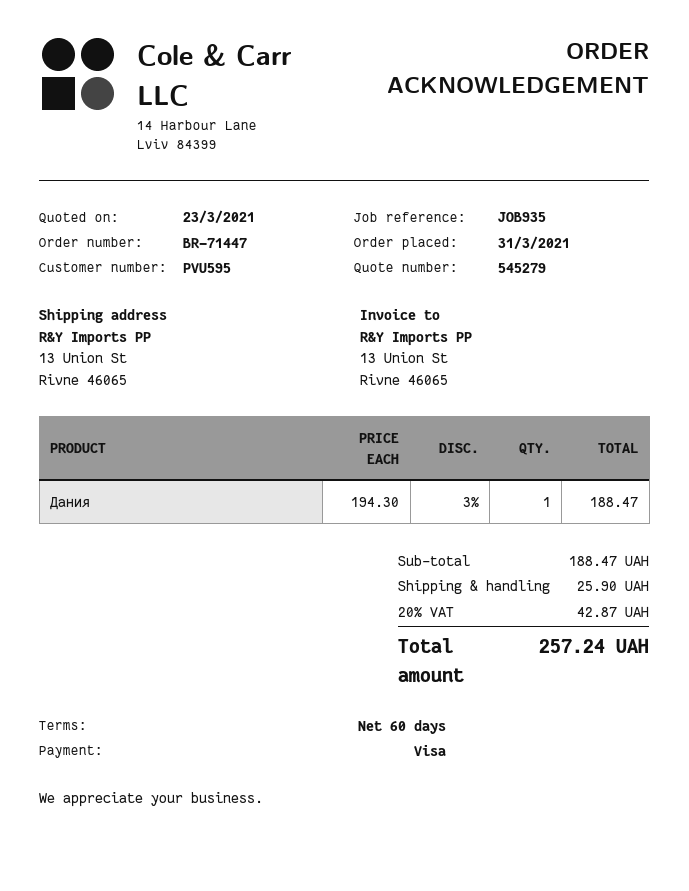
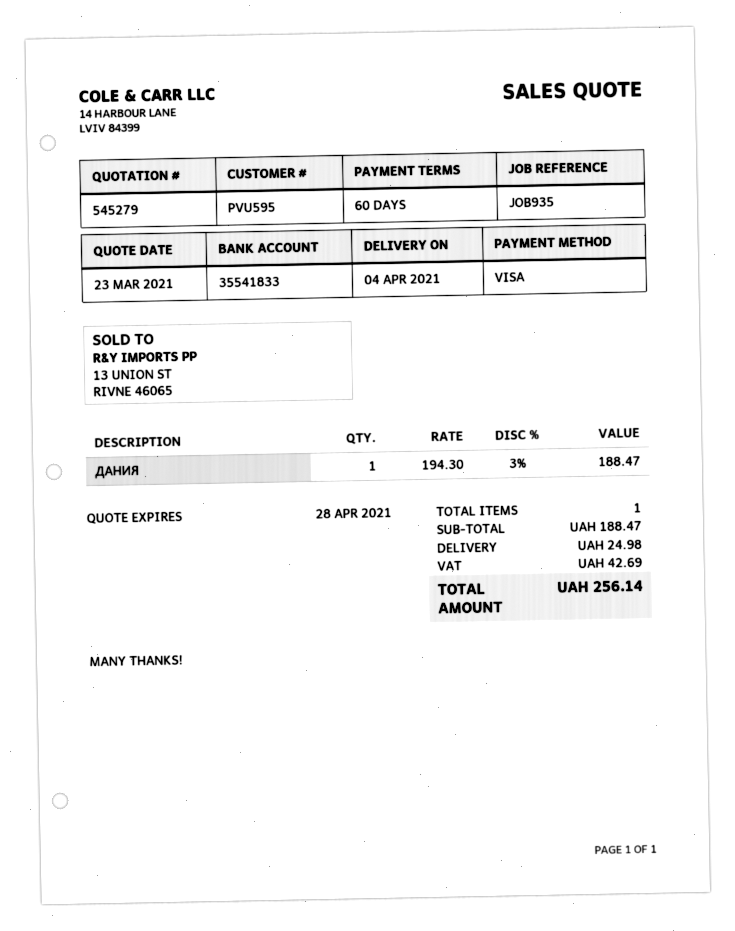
shipping: 25.90 -> 24.98
tax: 42.87 -> 42.69
total: 257.24 -> 256.14

